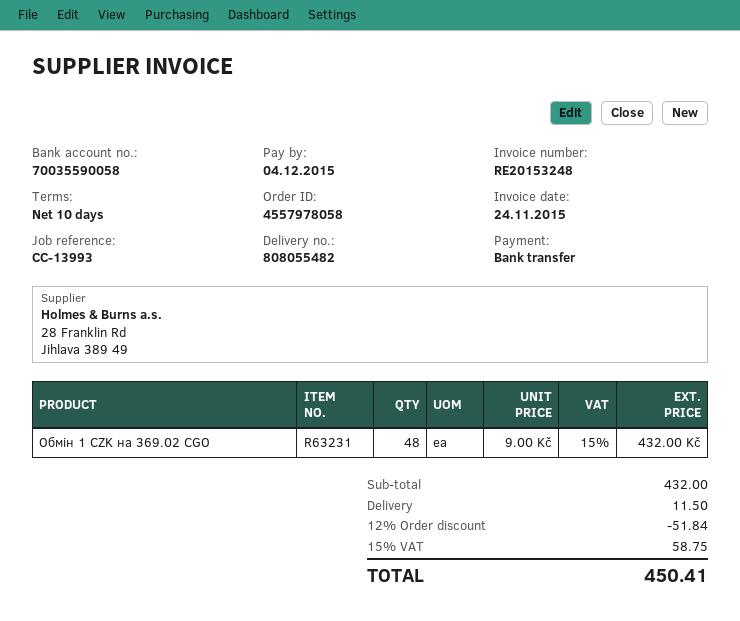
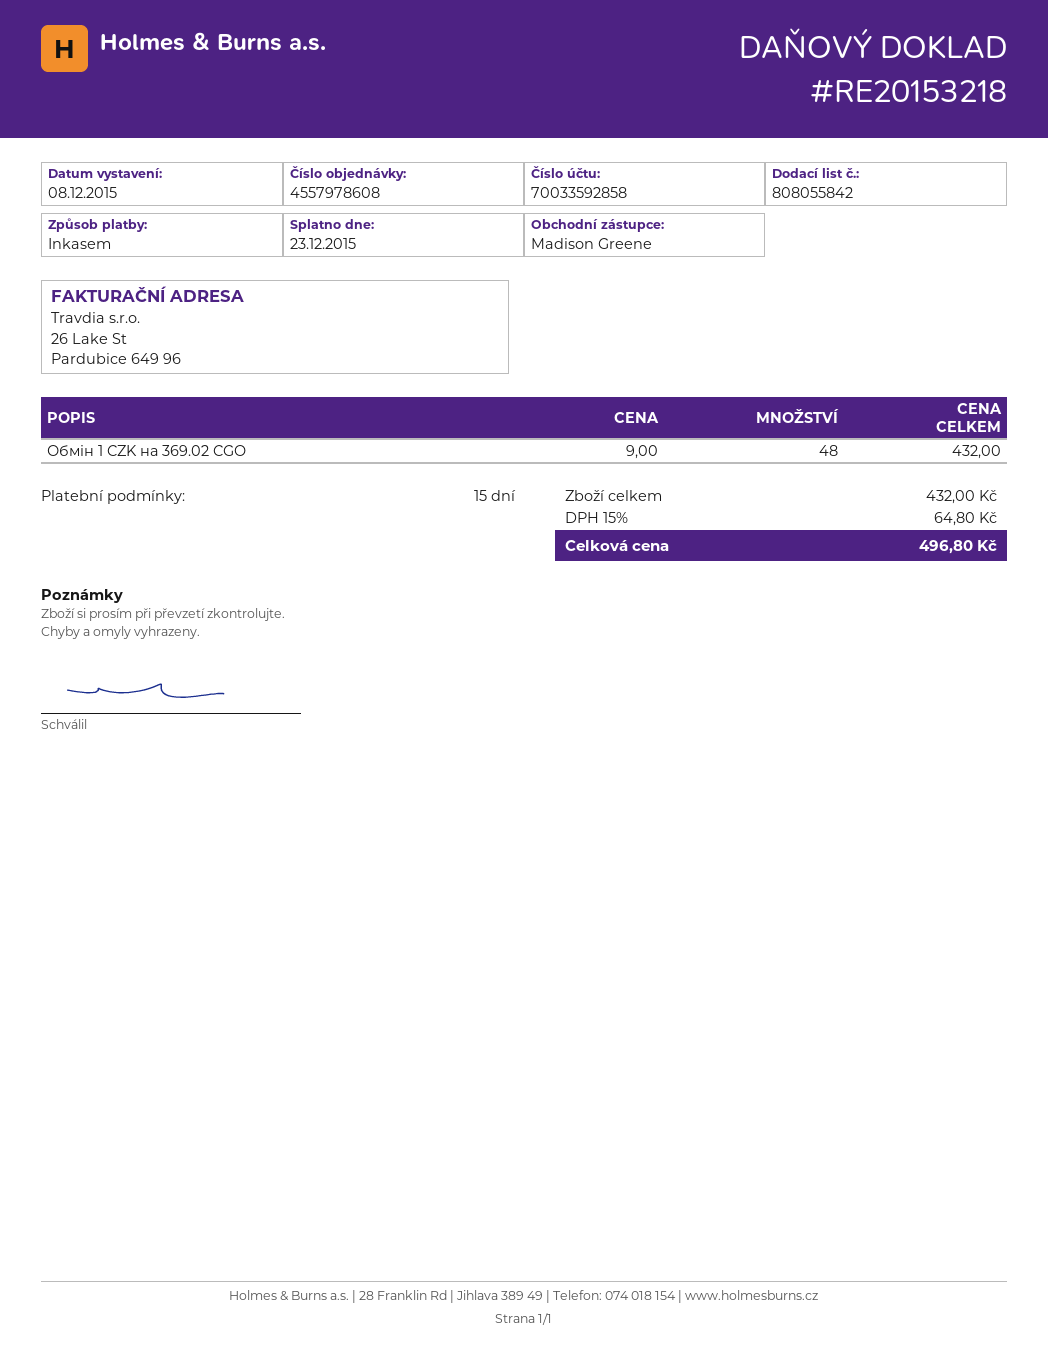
order number: 4557978058 -> 4557978608
delivery note number: 808055482 -> 808055842
invoice number: RE20153248 -> RE20153218
invoice date: 2015-11-24 -> 2015-12-08
payment terms: 10 days -> 15 days
due date: 2015-12-04 -> 2015-12-23
payment method: bank transfer -> direct debit
bank account: 70035590058 -> 70033592858
discount: 12% = 51.84 -> none
shipping: 11.50 -> none
tax: 15% = 58.75 -> 15% = 64.80
total: 450.41 -> 496.80

